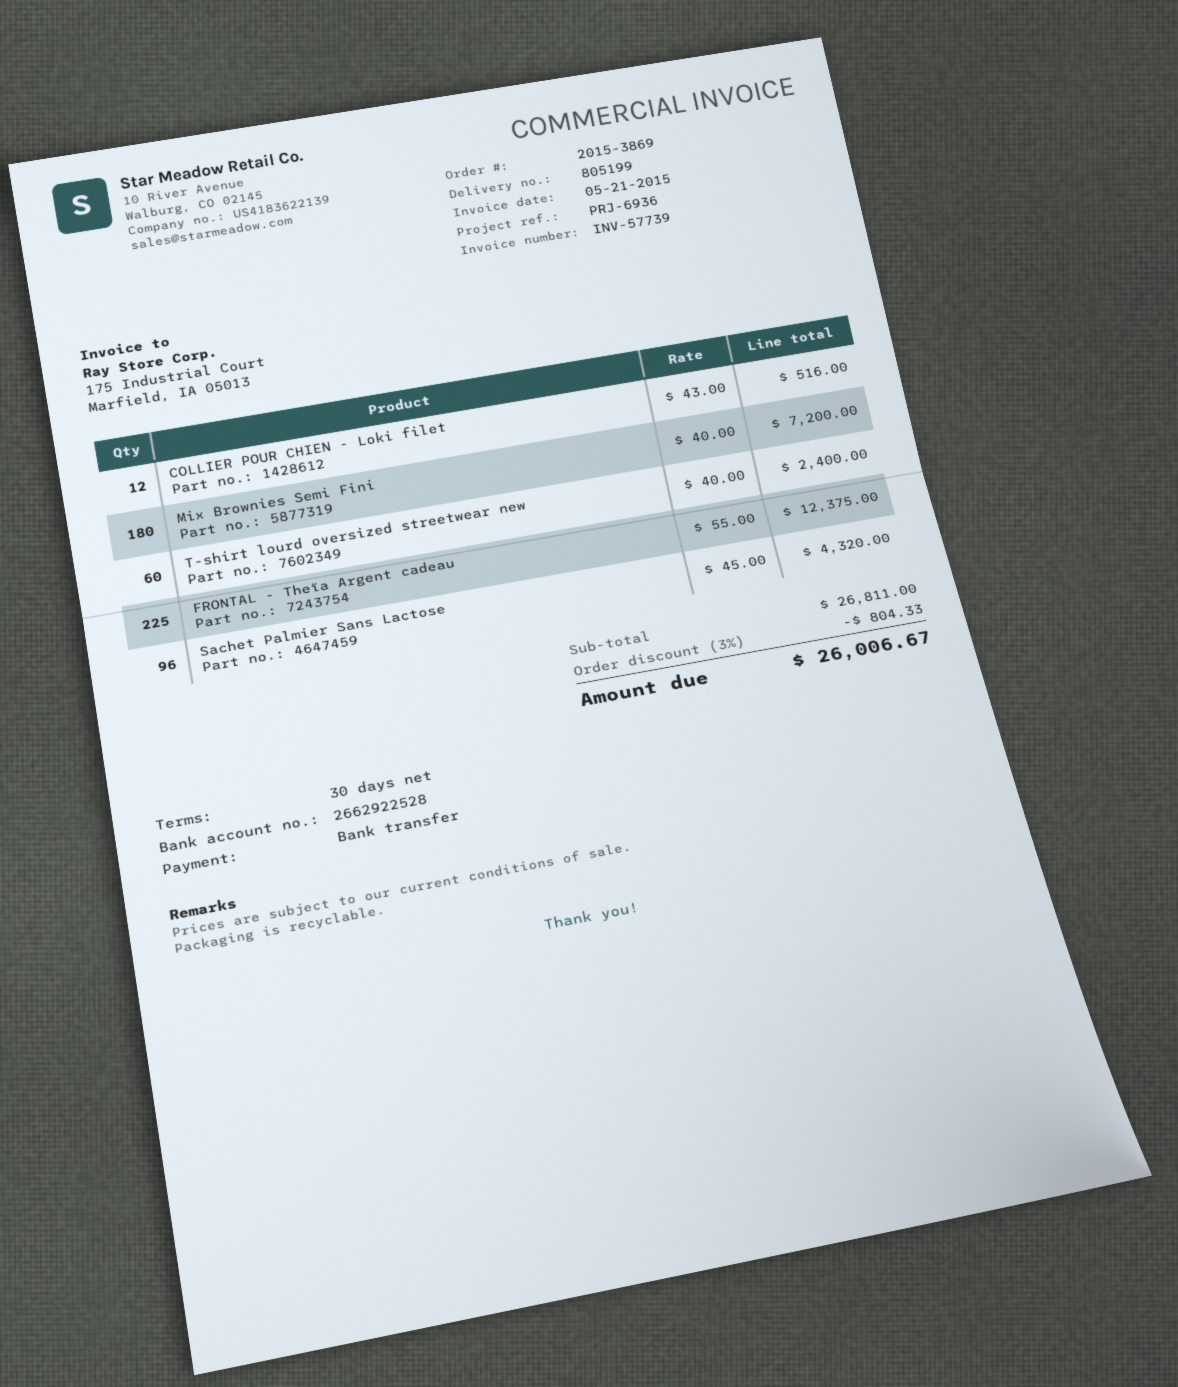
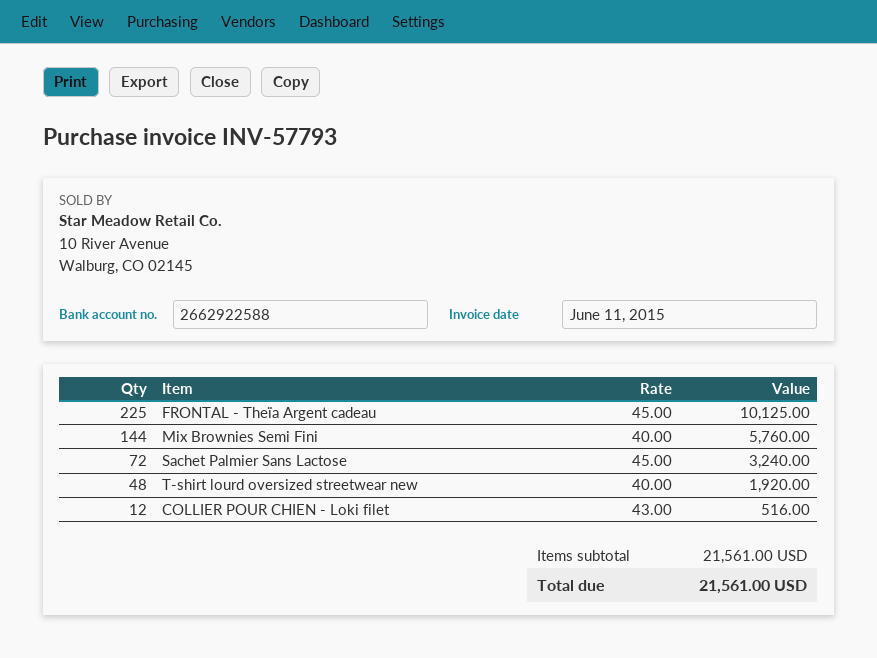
invoice number: INV-57739 -> INV-57793
invoice date: 2015-05-21 -> 2015-06-11
bank account: 2662922528 -> 2662922588
Mix Brownies Semi Fini: 180 x 40.00 = 7200.00 -> 144 x 40.00 = 5760.00
T-shirt lourd oversized streetwear new: 60 x 40.00 = 2400.00 -> 48 x 40.00 = 1920.00
FRONTAL - Theïa Argent cadeau: 225 x 55.00 = 12375.00 -> 225 x 45.00 = 10125.00
Sachet Palmier Sans Lactose: 96 x 45.00 = 4320.00 -> 72 x 45.00 = 3240.00
subtotal: 26811.00 -> 21561.00
discount: 3% = 804.33 -> none
total: 26006.67 -> 21561.00

